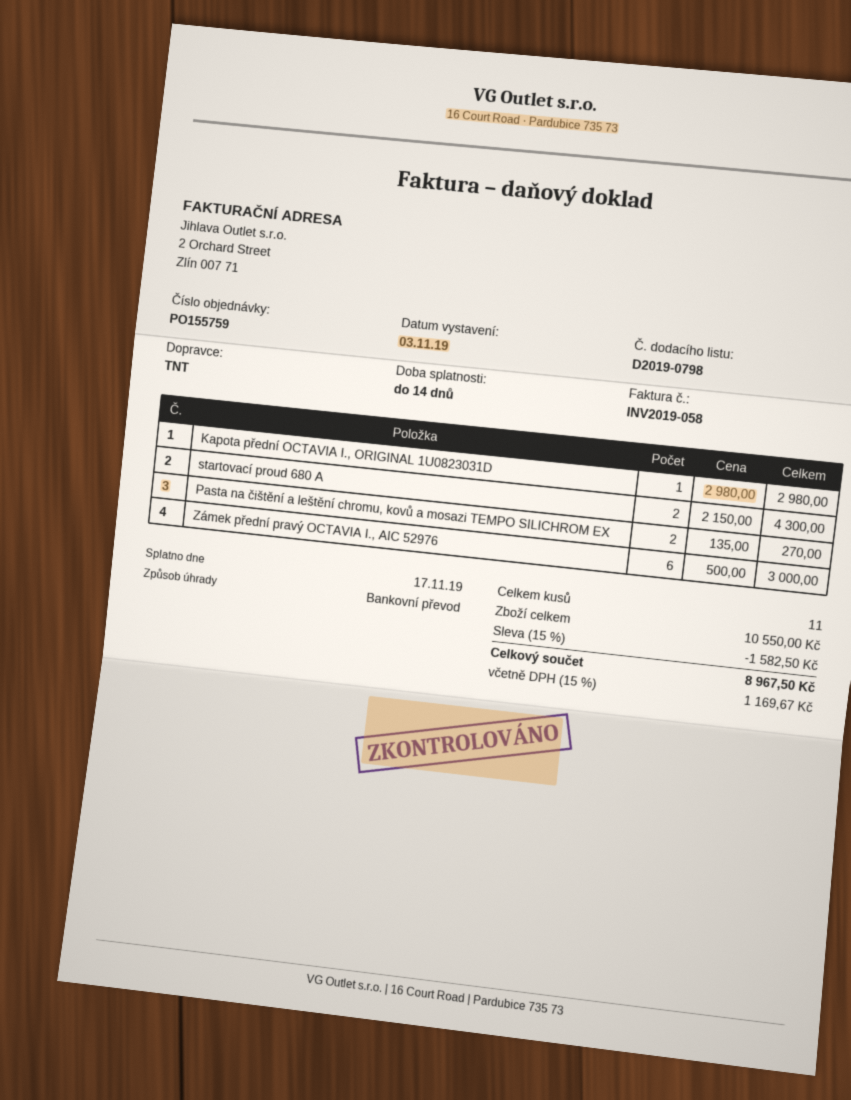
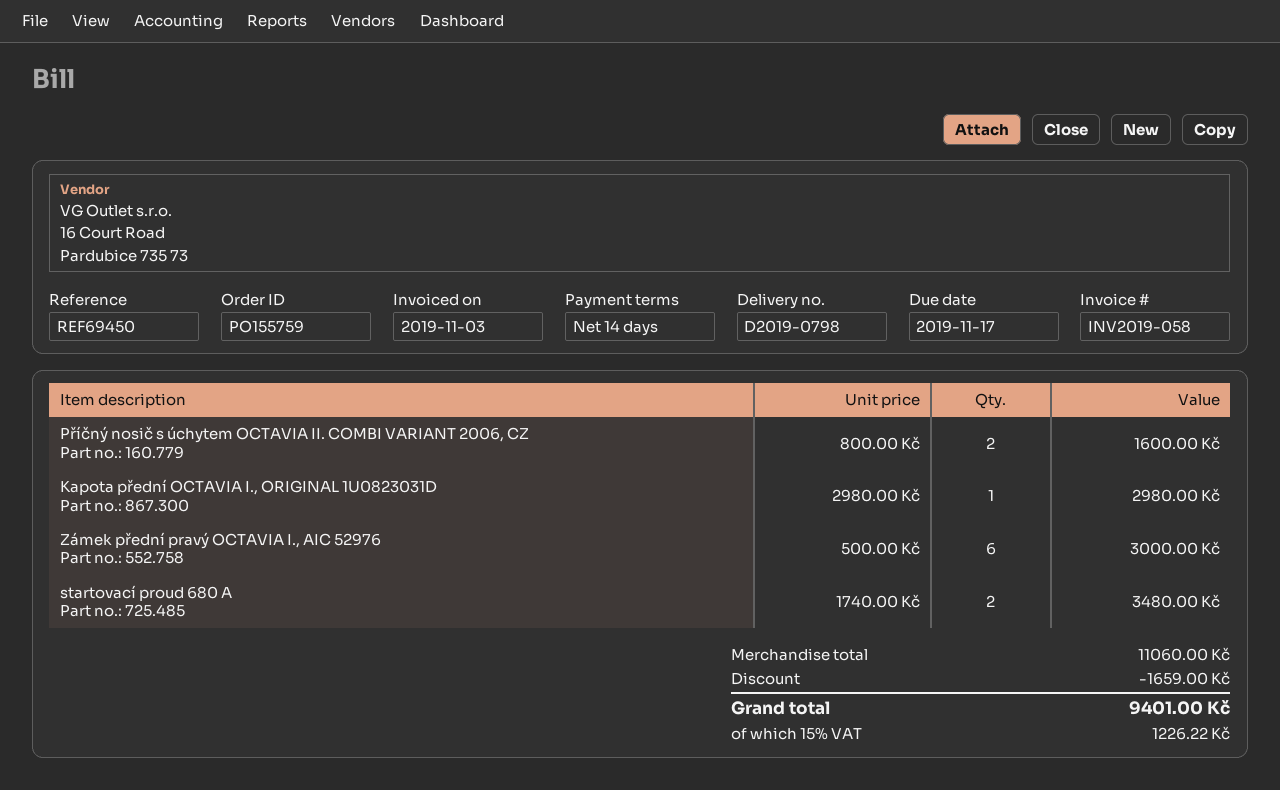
startovací proud 680 A: 2 x 2150.00 = 4300.00 -> 2 x 1740.00 = 3480.00
Pasta na čištění a leštění chromu, kovů a mosazi TEMPO SILICHROM EX: 2 x 135.00 = 270.00 -> none
Příčný nosič s úchytem OCTAVIA II. COMBI VARIANT 2006, CZ: none -> 2 x 800.00 = 1600.00
subtotal: 10550.00 -> 11060.00
discount: 1582.50 -> 1659.00
tax: 15% = 1169.67 -> 15% = 1226.22
total: 8967.50 -> 9401.00

